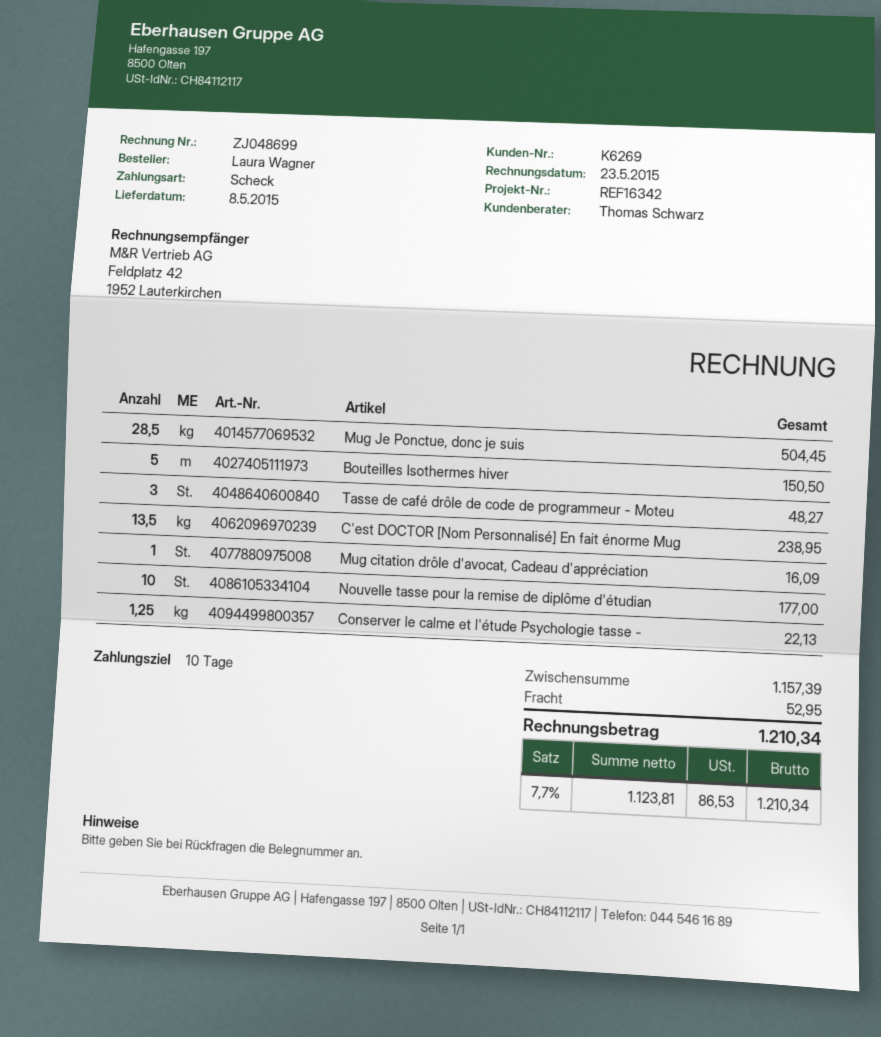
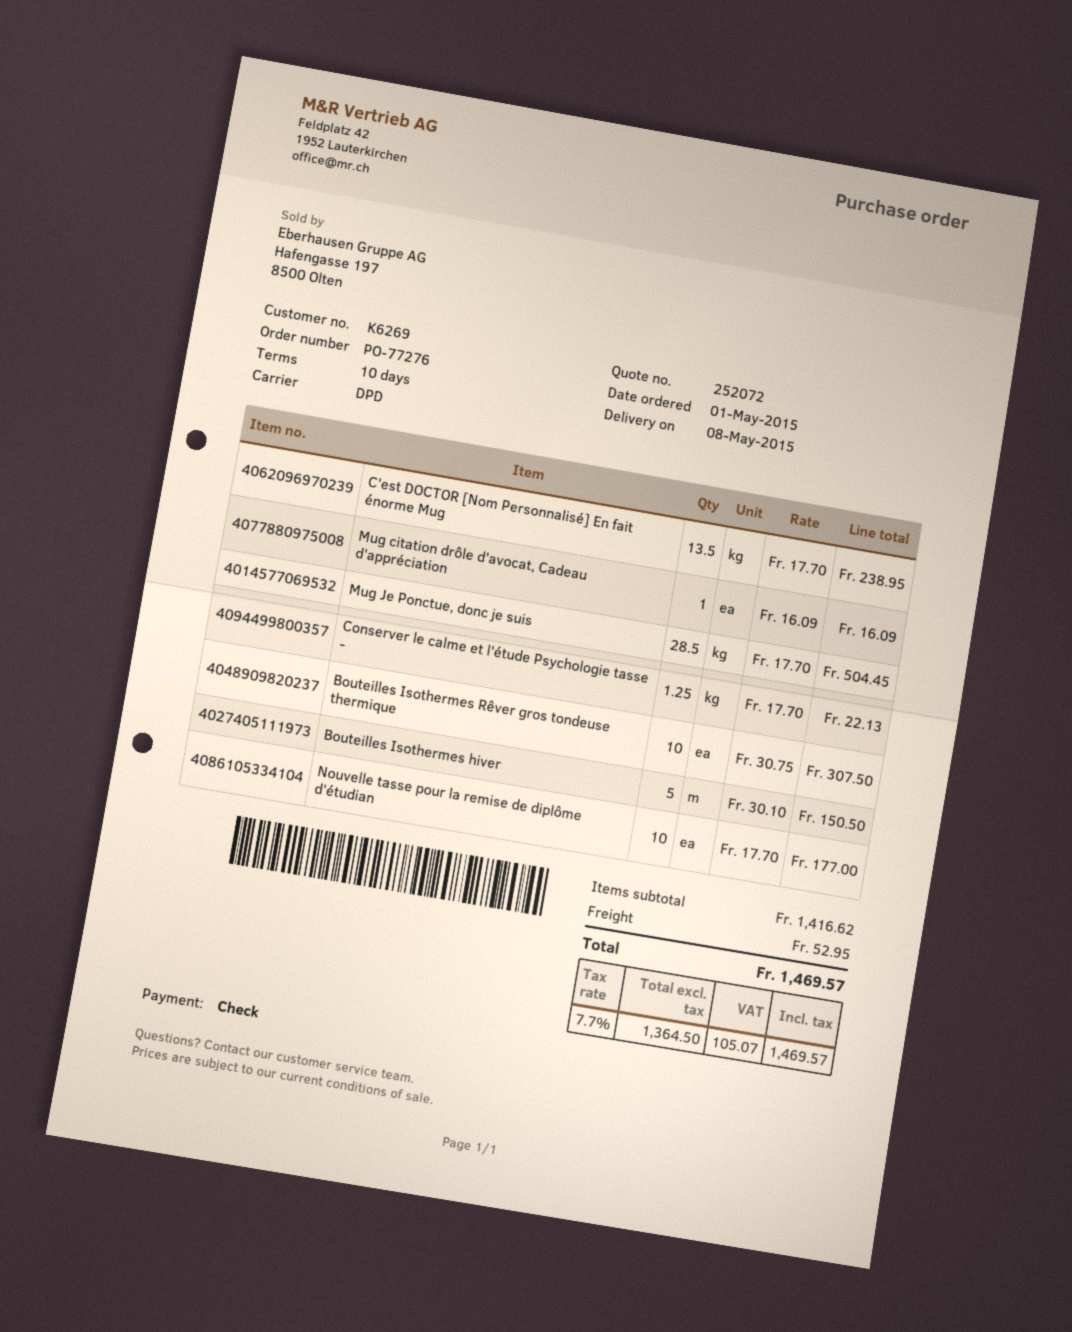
Tasse de café drôle de code de programmeur - Moteu: 3 for 48.27 -> none
Bouteilles Isothermes Rêver gros tondeuse thermique: none -> 10 for 307.50
subtotal: 1157.39 -> 1416.62
net: 1123.81 -> 1364.50
tax: 7.7% = 86.53 -> 7.7% = 105.07
total: 1210.34 -> 1469.57

